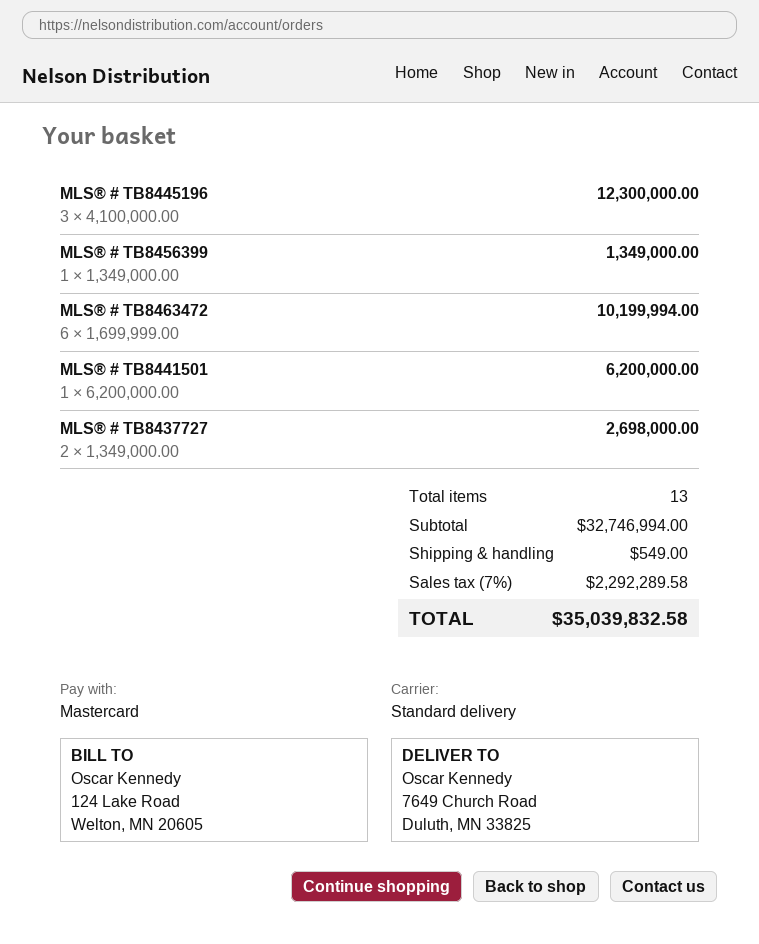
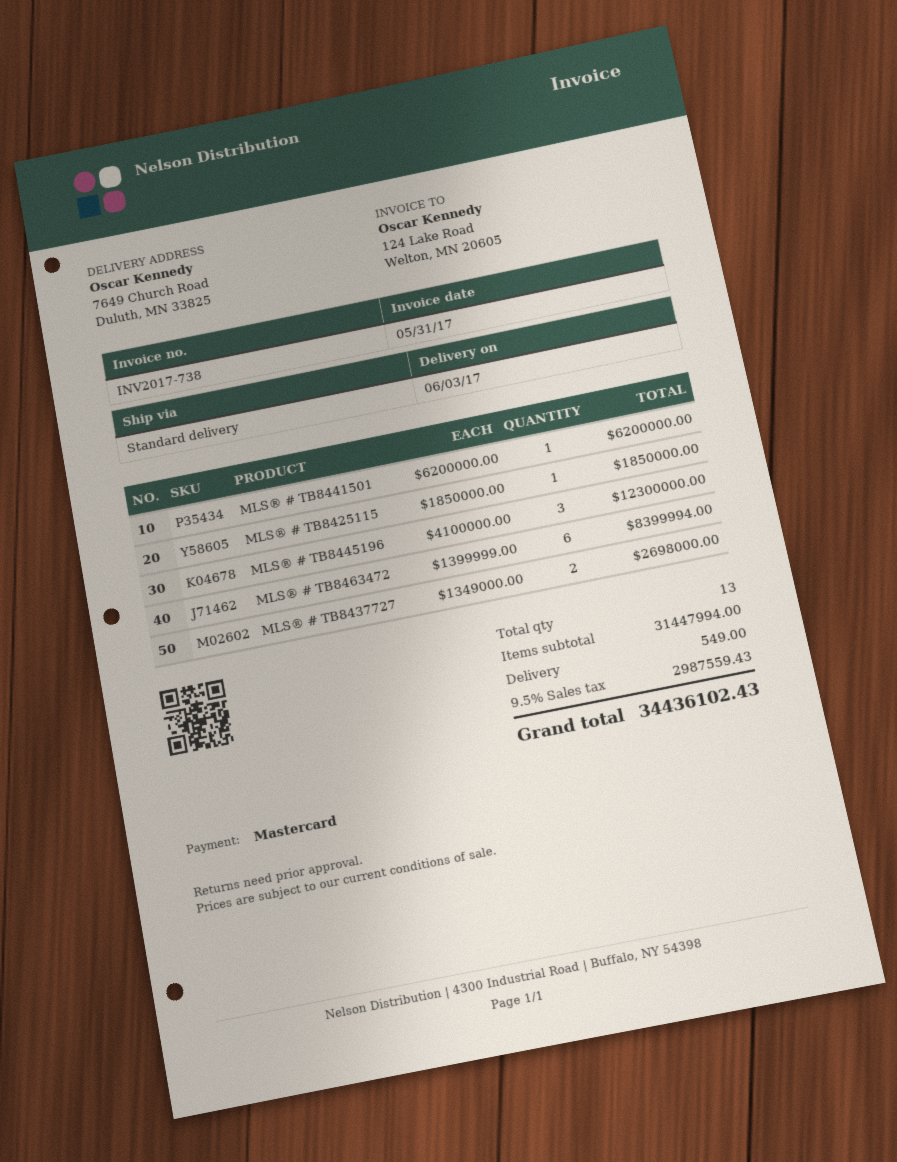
MLS® # TB8456399: 1 x 1349000.00 = 1349000.00 -> none
MLS® # TB8463472: 6 x 1699999.00 = 10199994.00 -> 6 x 1399999.00 = 8399994.00
MLS® # TB8425115: none -> 1 x 1850000.00 = 1850000.00
subtotal: 32746994.00 -> 31447994.00
tax: 7% = 2292289.58 -> 9.5% = 2987559.43
total: 35039832.58 -> 34436102.43

